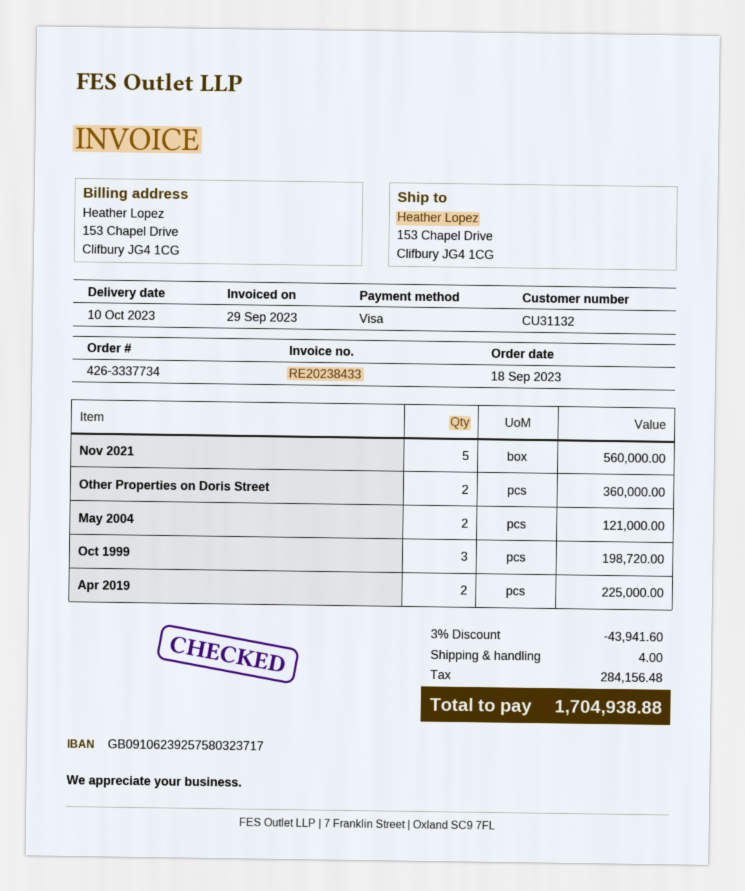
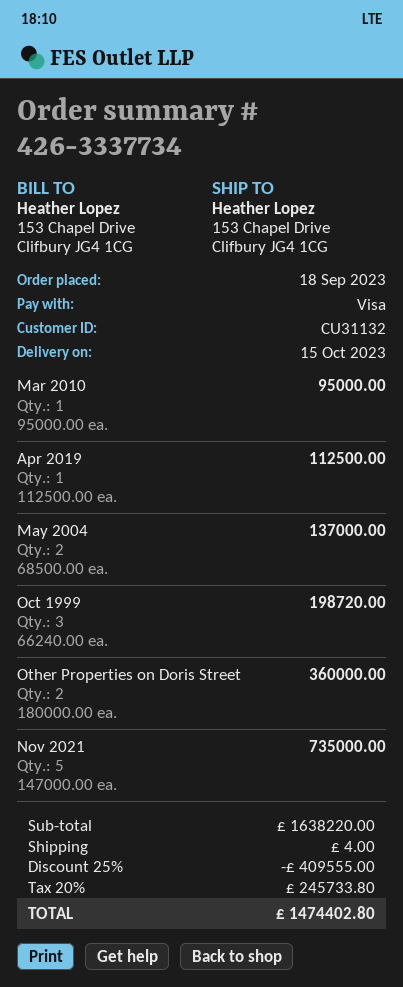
delivery date: 2023-10-10 -> 2023-10-15
Nov 2021: 5 for 560000.00 -> 5 for 735000.00
May 2004: 2 for 121000.00 -> 2 for 137000.00
Apr 2019: 2 for 225000.00 -> 1 for 112500.00
Mar 2010: none -> 1 for 95000.00
discount: 3% = 43941.60 -> 25% = 409555.00
tax: 284156.48 -> 245733.80
total: 1704938.88 -> 1474402.80

